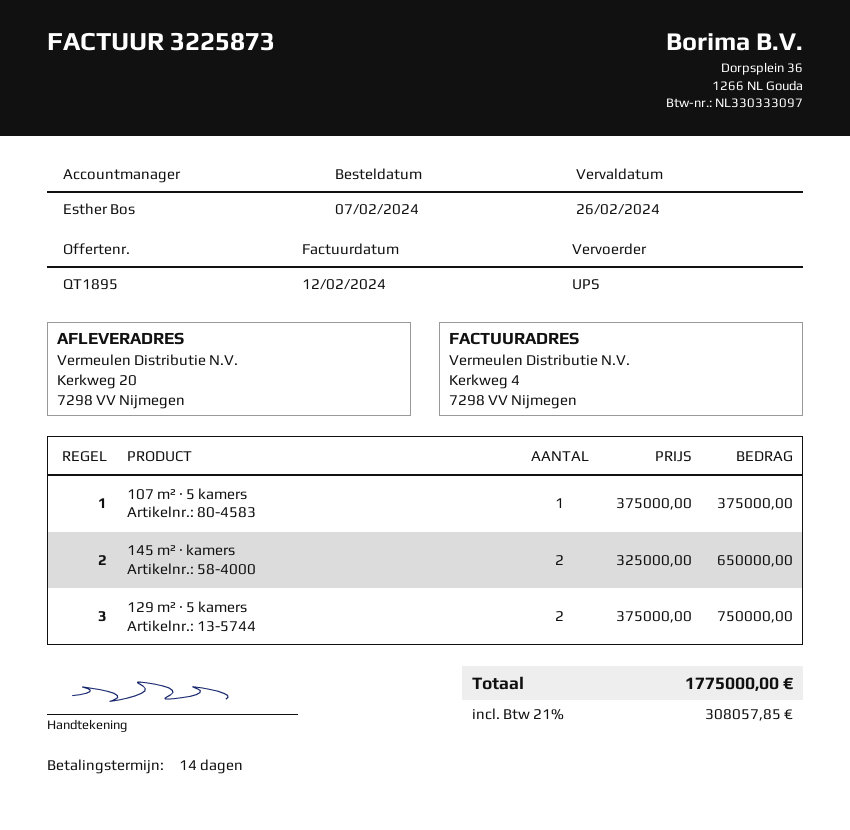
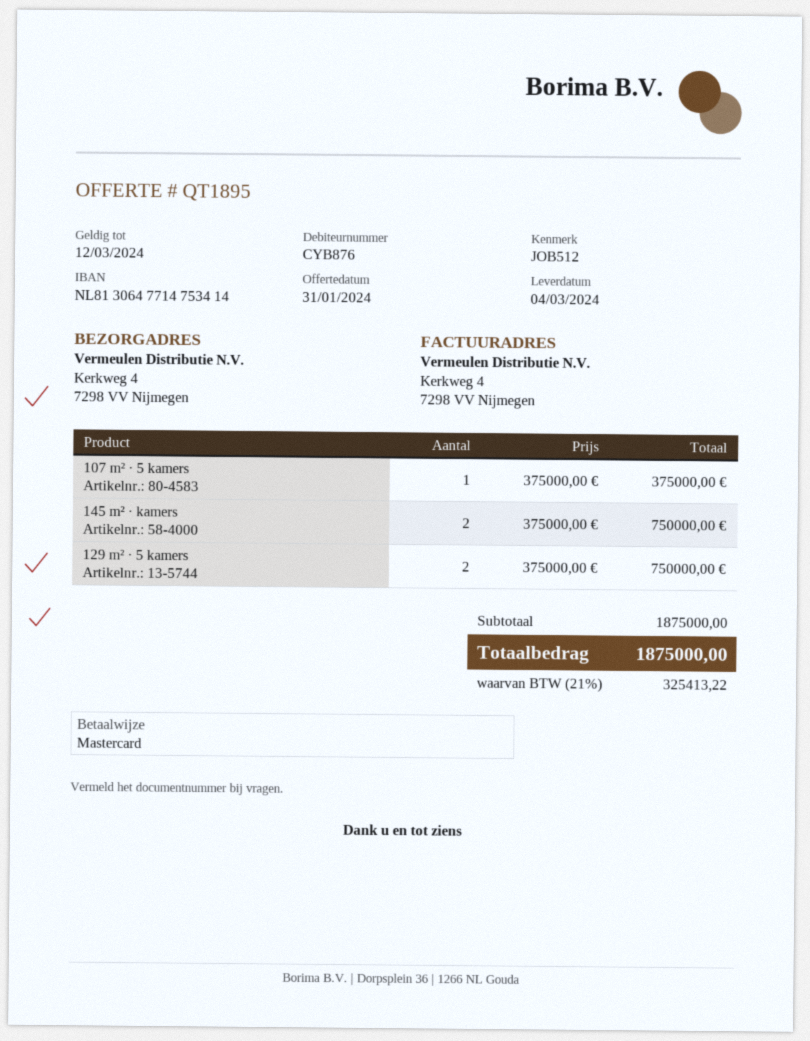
ship to: Kerkweg 20, 7298 VV Nijmegen -> Kerkweg 4, 7298 VV Nijmegen
145 m² · kamers: 2 x 325000.00 = 650000.00 -> 2 x 375000.00 = 750000.00
tax: 21% = 308057.85 -> 21% = 325413.22
total: 1775000.00 -> 1875000.00

